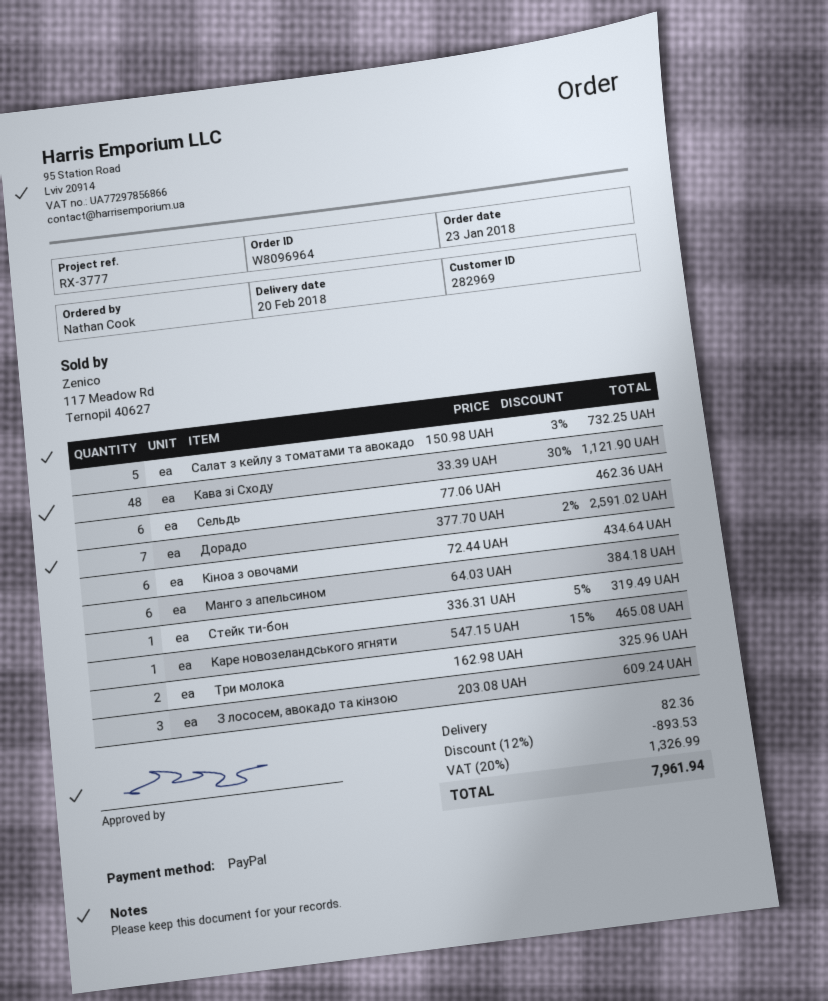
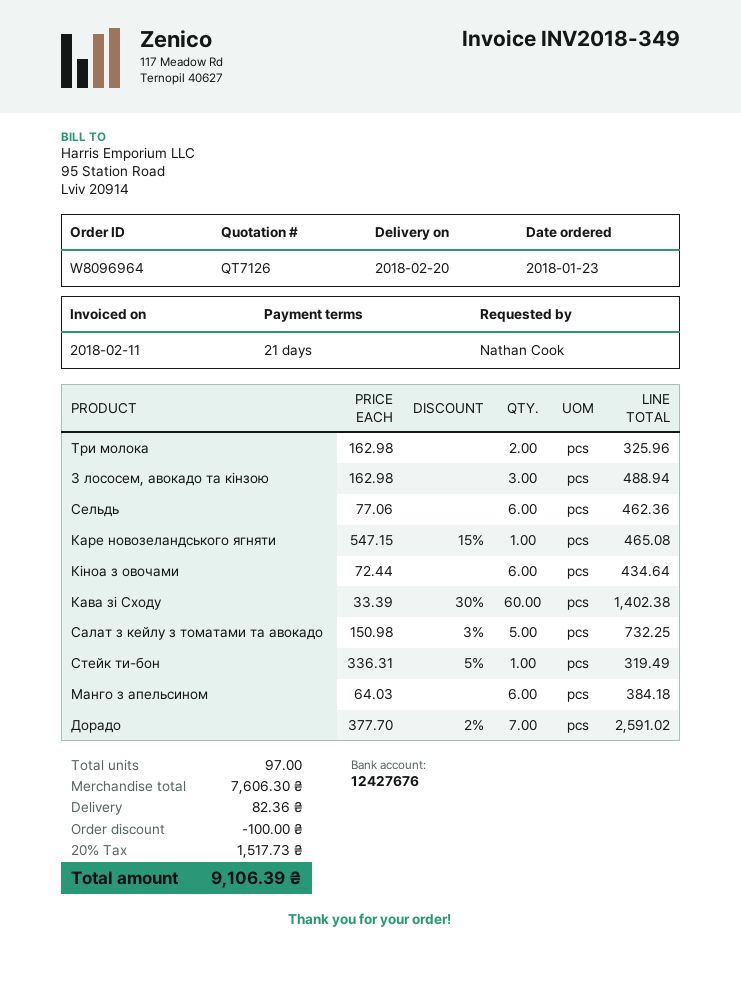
Кава зі Сходу: 48 x 33.39 - 30% = 1121.90 -> 60 x 33.39 - 30% = 1402.38
З лососем, авокадо та кінзою: 3 x 203.08 = 609.24 -> 3 x 162.98 = 488.94
discount: 893.53 -> 100.00
tax: 20% = 1326.99 -> 20% = 1517.73
total: 7961.94 -> 9106.39

